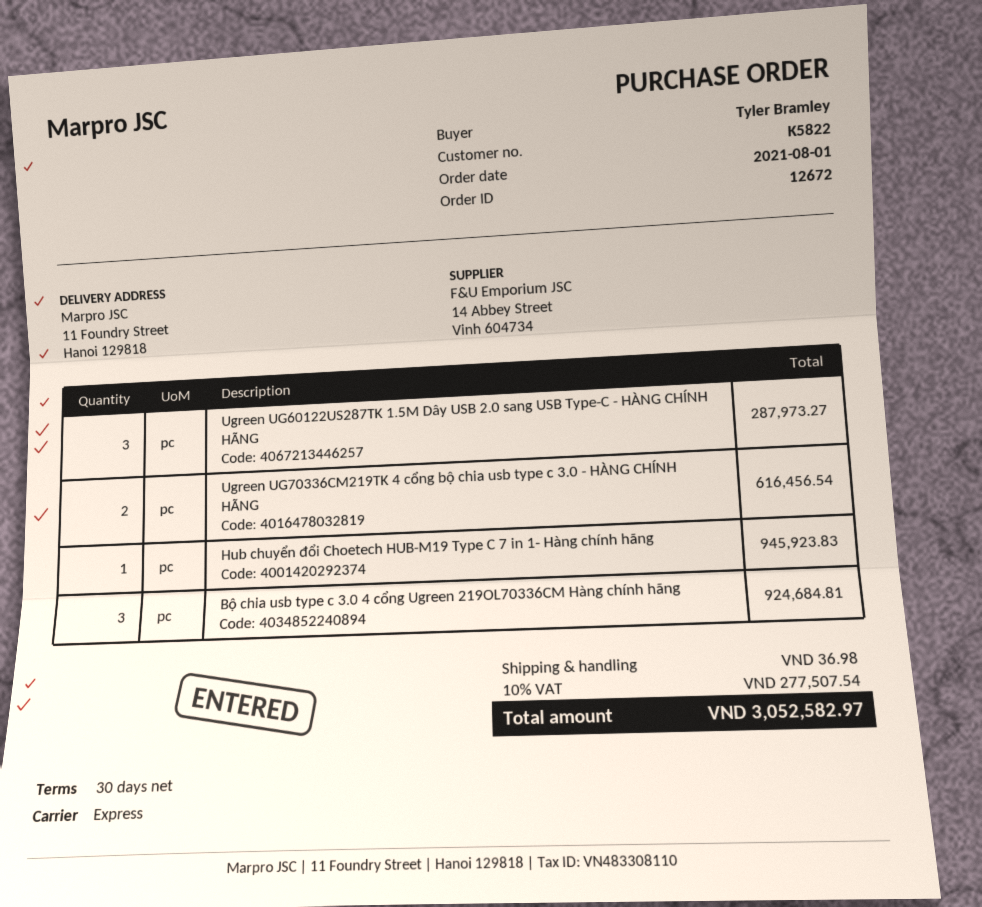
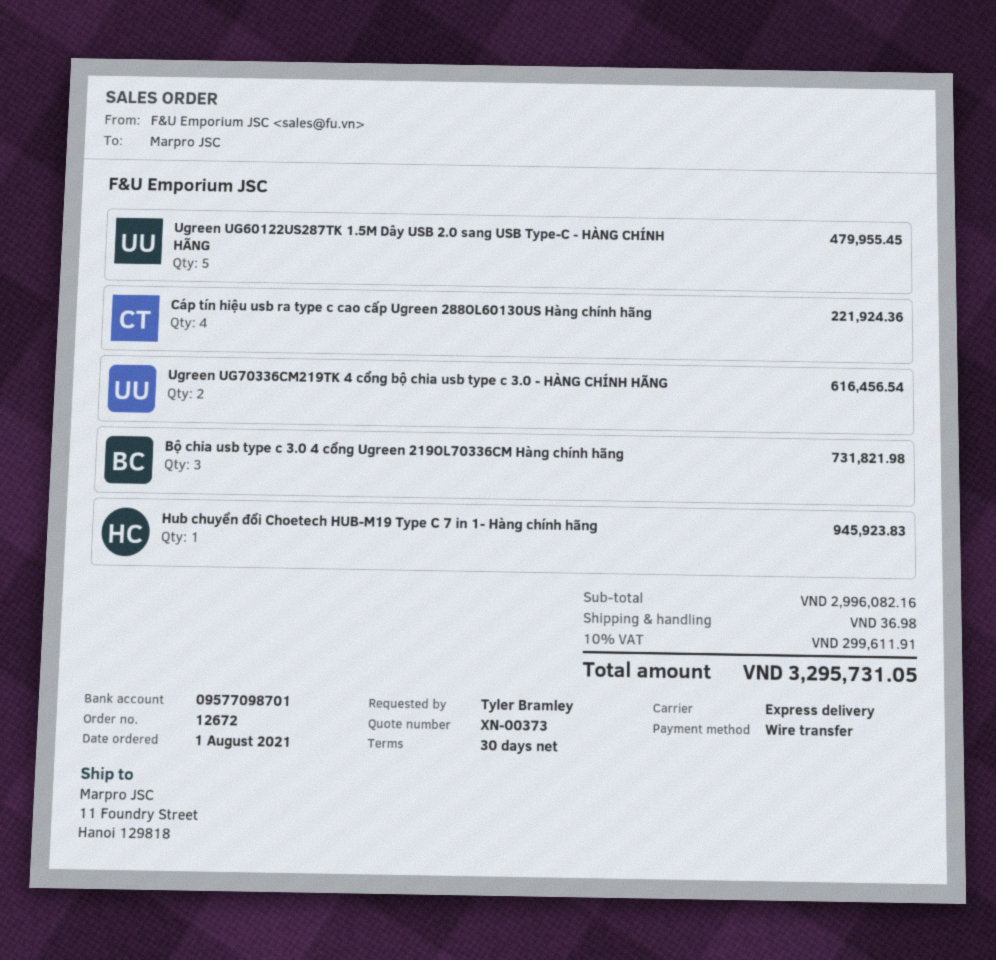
Ugreen UG60122US287TK 1.5M Dây USB 2.0 sang USB Type-C - HÀNG CHÍNH HÃNG: 3 for 287973.27 -> 5 for 479955.45
Bộ chia usb type c 3.0 4 cổng Ugreen 219OL70336CM Hàng chính hãng: 3 for 924684.81 -> 3 for 731821.98
Cáp tín hiệu usb ra type c cao cấp Ugreen 288OL60130US Hàng chính hãng: none -> 4 for 221924.36
tax: 10% = 277507.54 -> 10% = 299611.91
total: 3052582.97 -> 3295731.05

